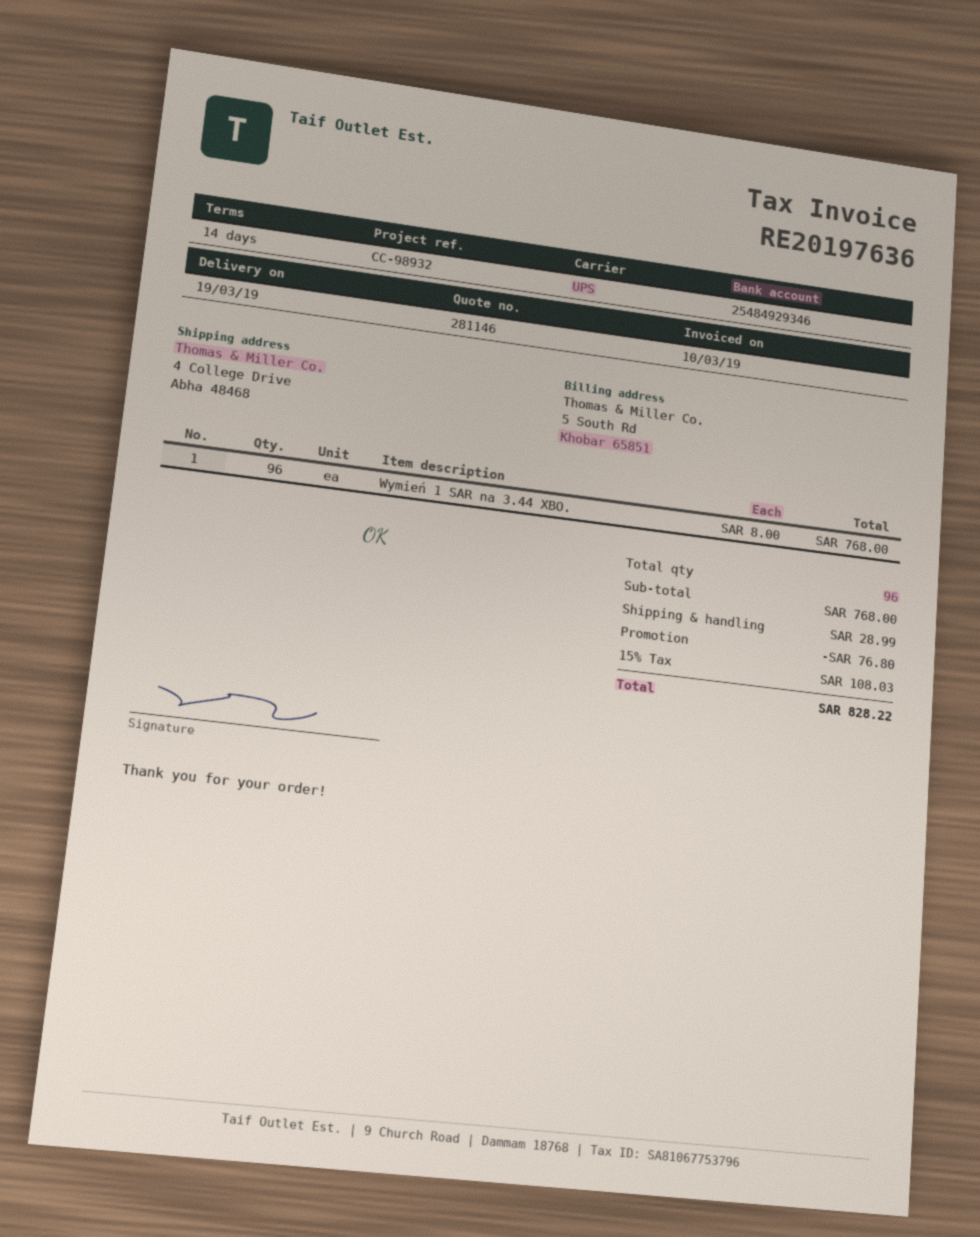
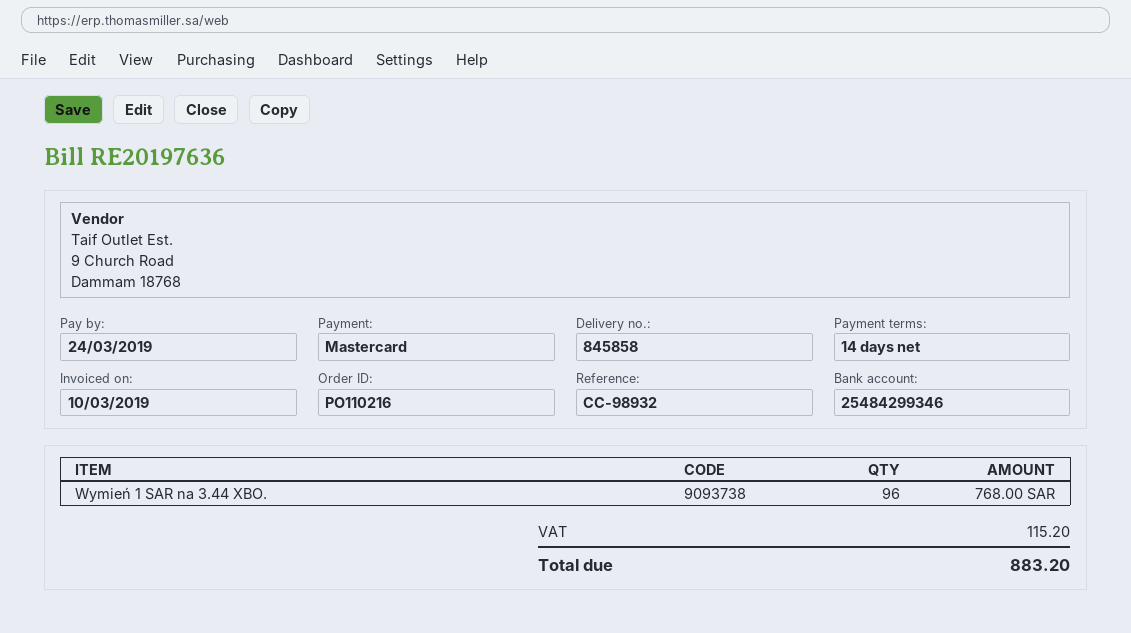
bank account: 25484929346 -> 25484299346
discount: 76.80 -> none
shipping: 28.99 -> none
tax: 108.03 -> 115.20
total: 828.22 -> 883.20

